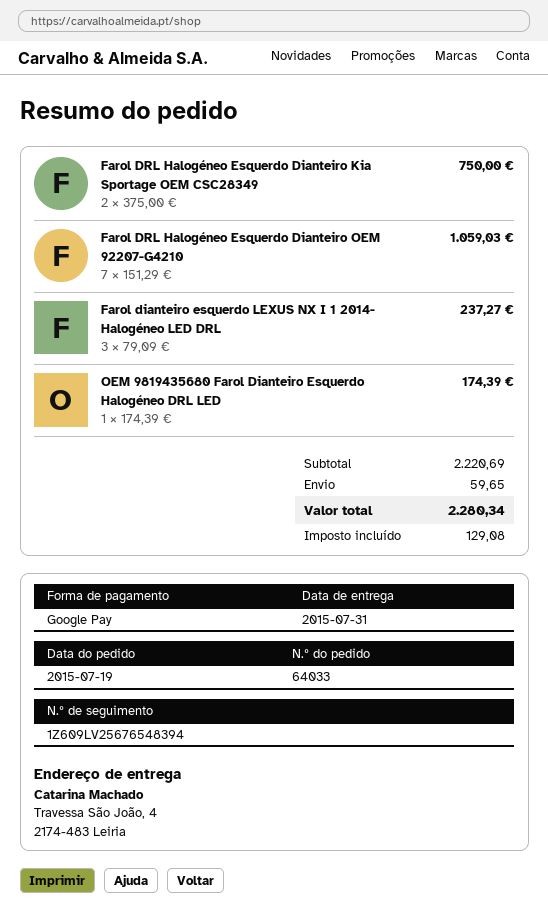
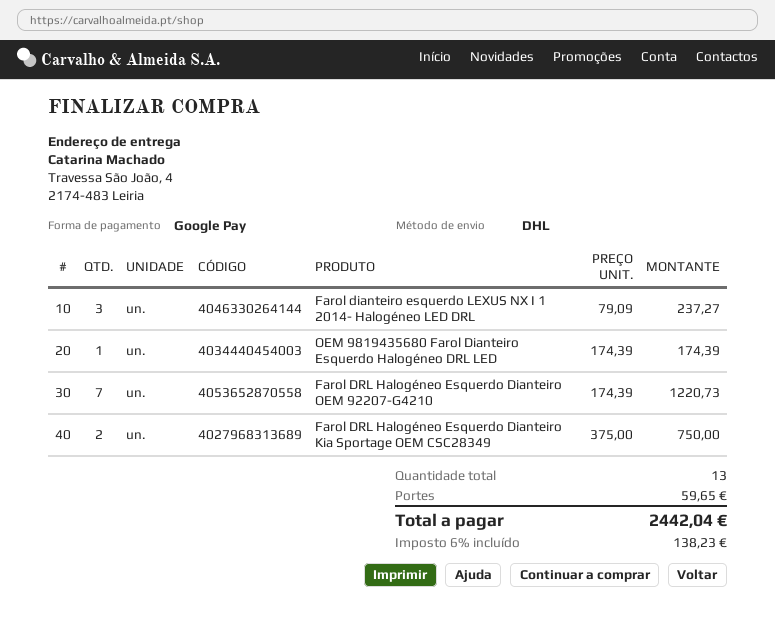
Farol DRL Halogéneo Esquerdo Dianteiro OEM 92207-G4210: 7 x 151.29 = 1059.03 -> 7 x 174.39 = 1220.73
tax: 129.08 -> 138.23
total: 2280.34 -> 2442.04

